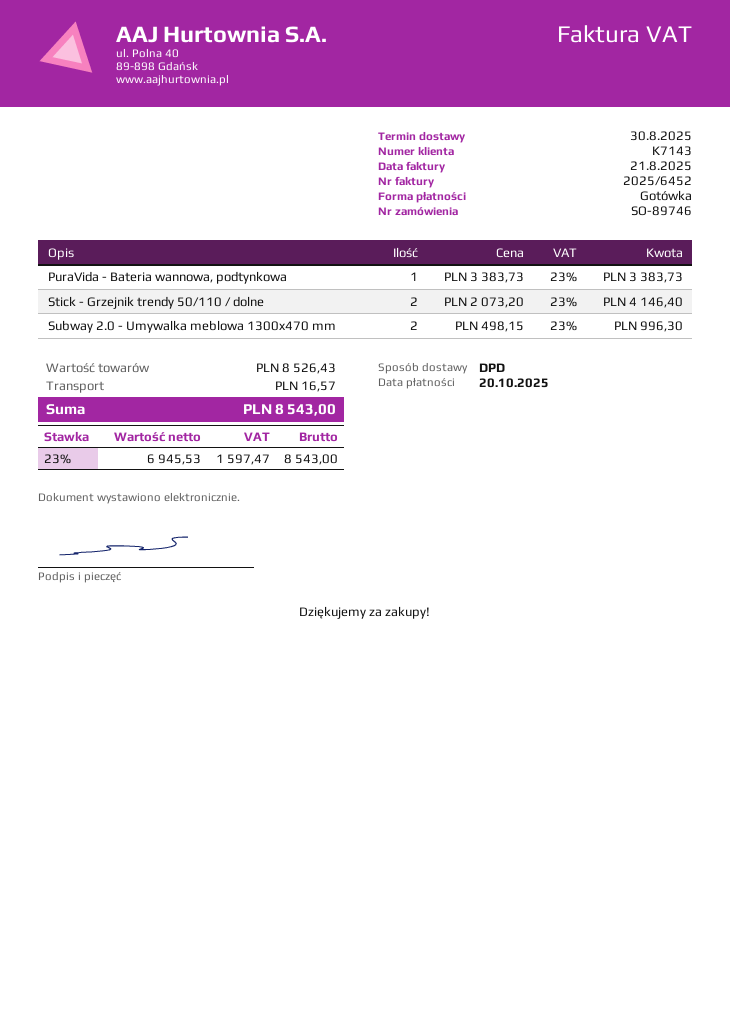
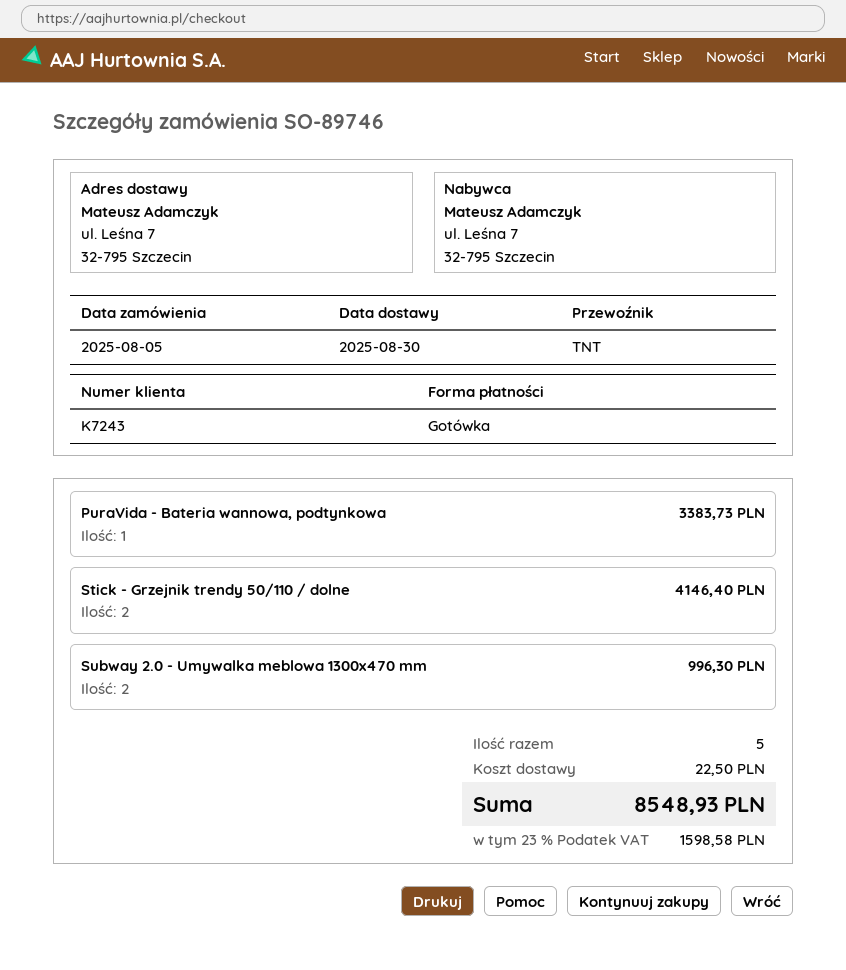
customer number: K7143 -> K7243
shipping method: DPD -> TNT
shipping: 16.57 -> 22.50
tax: 23% = 1597.47 -> 23% = 1598.58
total: 8543.00 -> 8548.93

